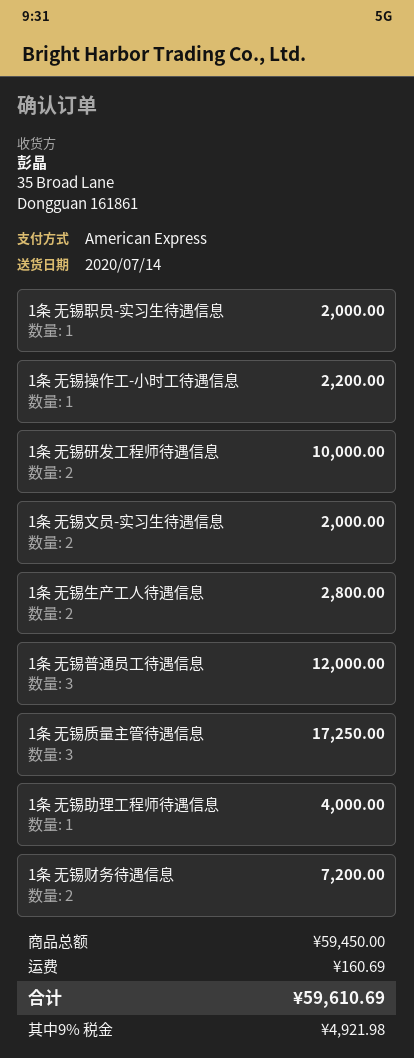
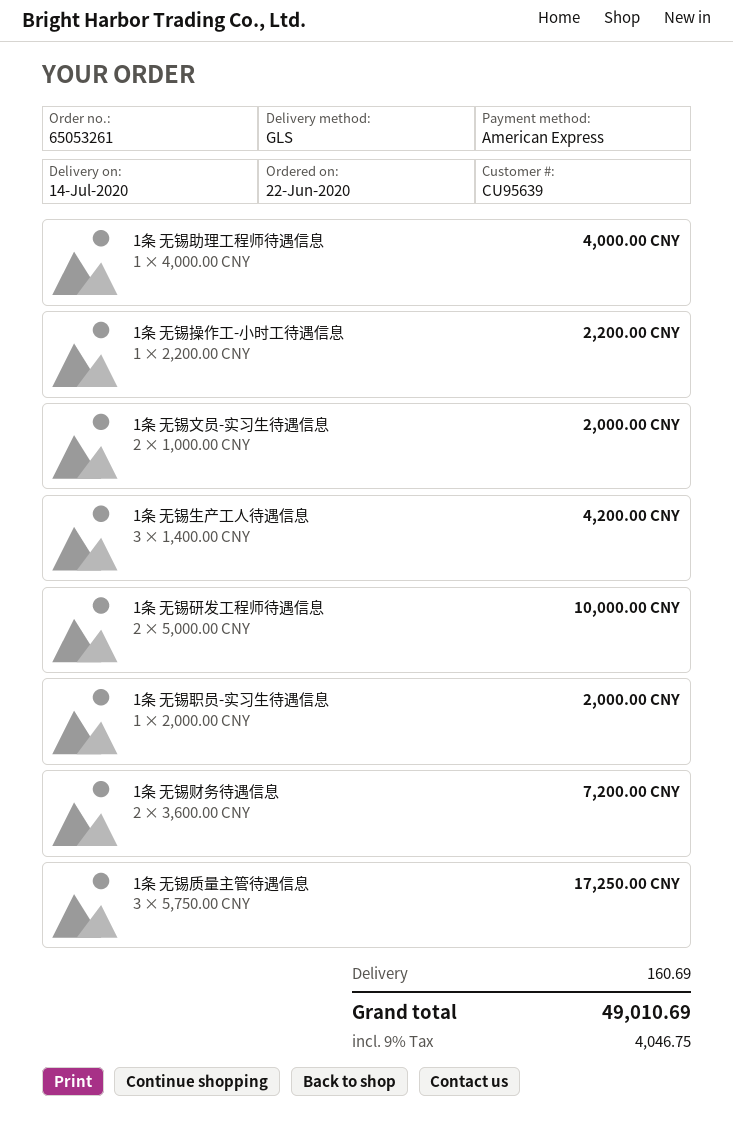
1条 无锡生产工人待遇信息: 2 for 2800.00 -> 3 for 4200.00
1条 无锡普通员工待遇信息: 3 for 12000.00 -> none
tax: 9% = 4921.98 -> 9% = 4046.75
total: 59610.69 -> 49010.69

